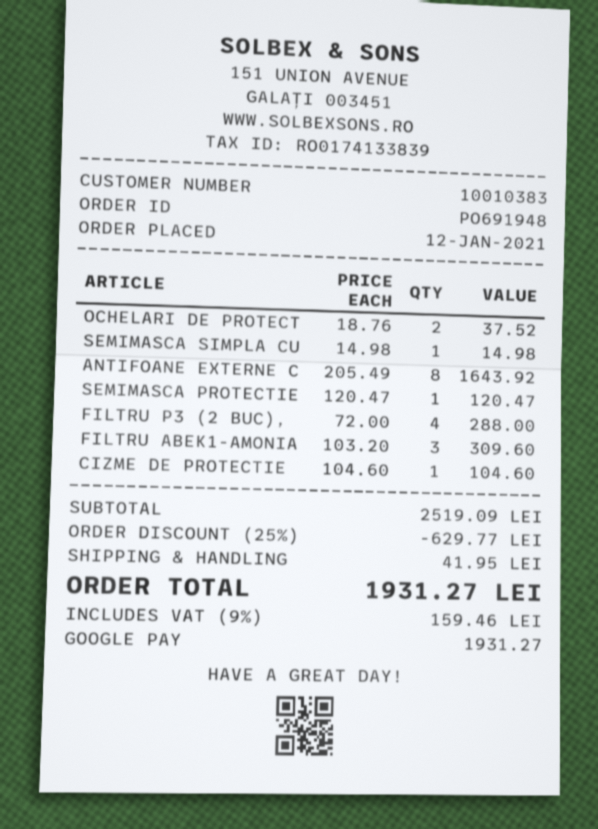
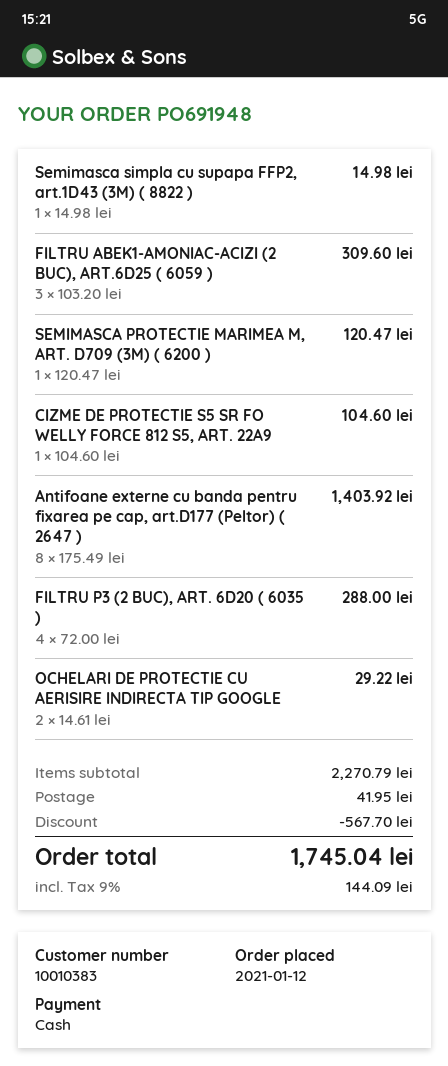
payment method: Google Pay -> cash
OCHELARI DE PROTECT: 2 x 18.76 = 37.52 -> 2 x 14.61 = 29.22
ANTIFOANE EXTERNE C: 8 x 205.49 = 1643.92 -> 8 x 175.49 = 1403.92
subtotal: 2519.09 -> 2270.79
discount: 629.77 -> 567.70
tax: 9% = 159.46 -> 9% = 144.09
total: 1931.27 -> 1745.04

